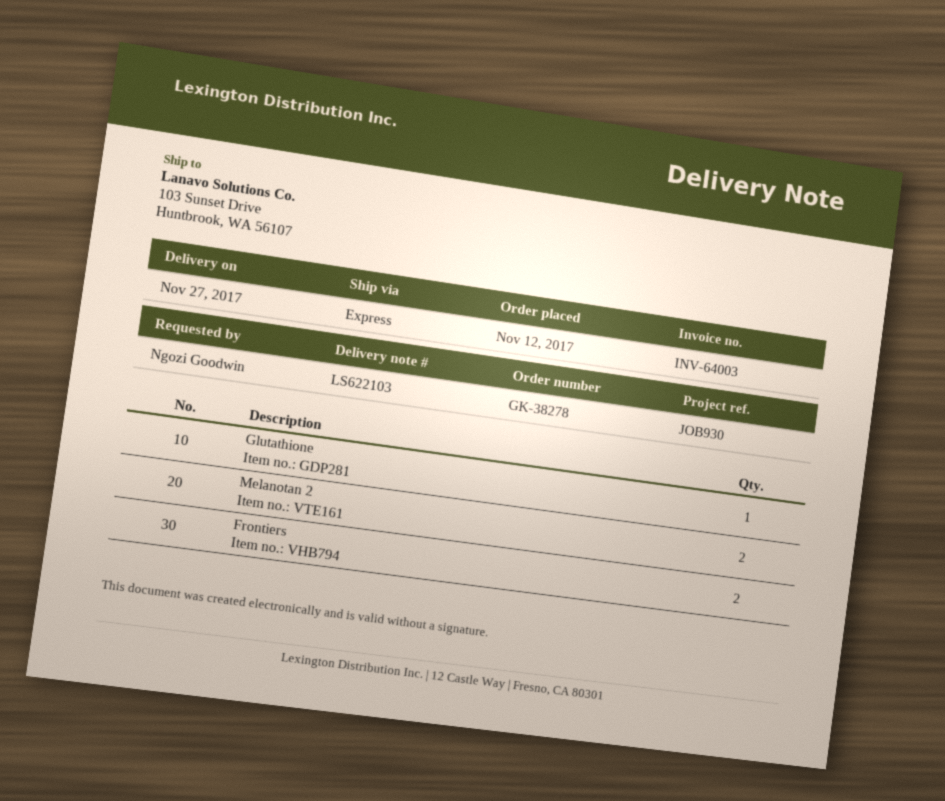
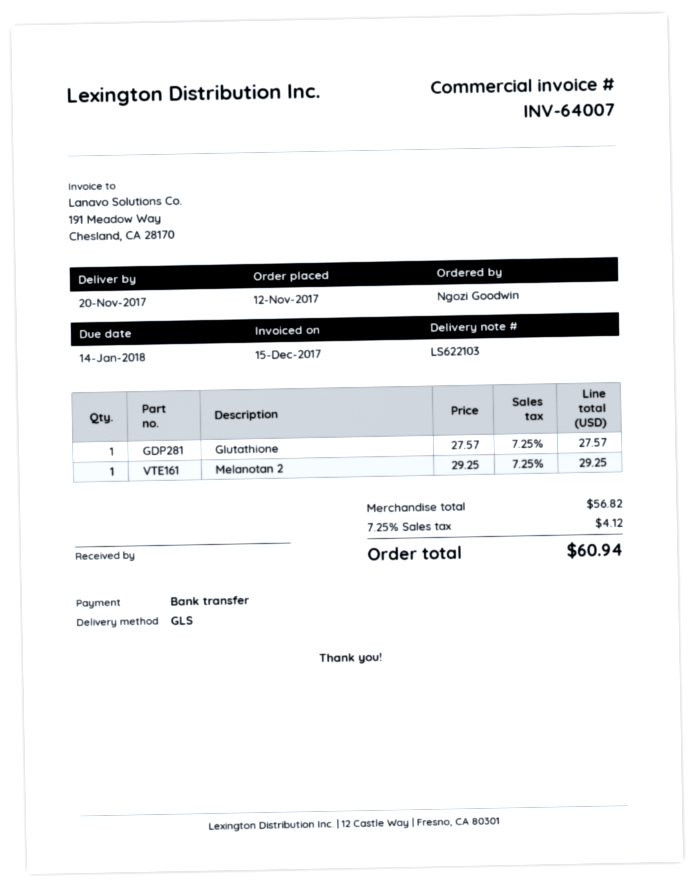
delivery date: 2017-11-27 -> 2017-11-20
invoice number: INV-64003 -> INV-64007
shipping method: express -> GLS
Melanotan 2: 2 -> 1
Frontiers: 2 -> none

